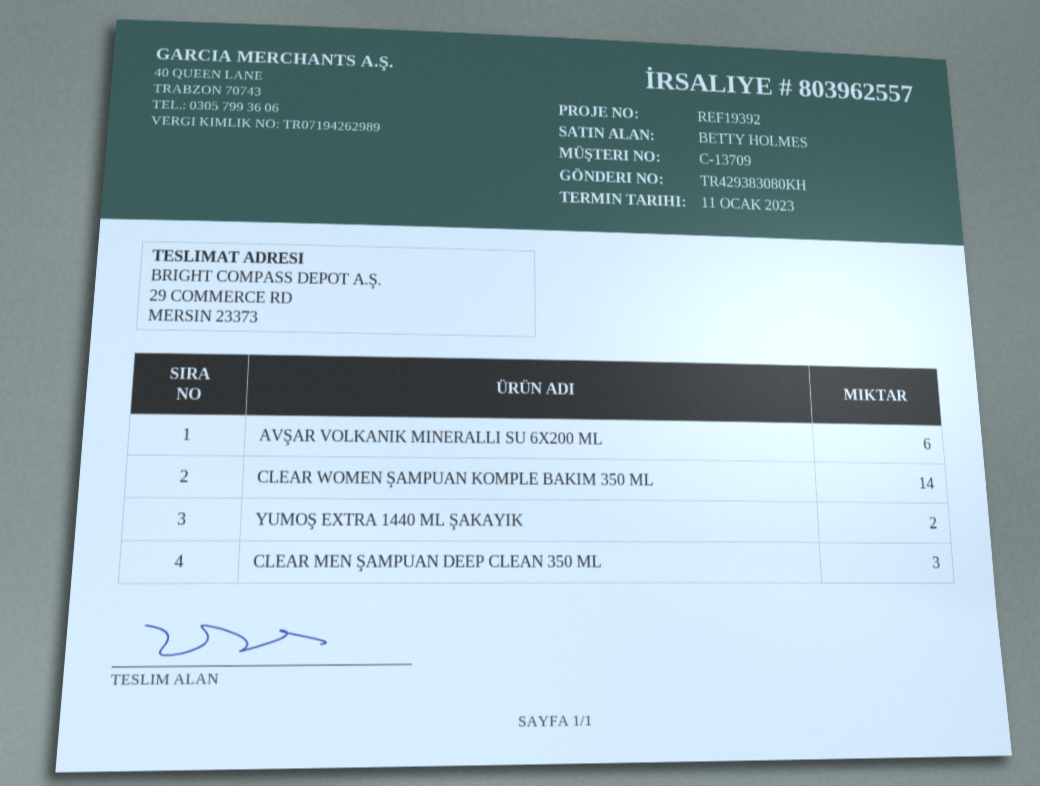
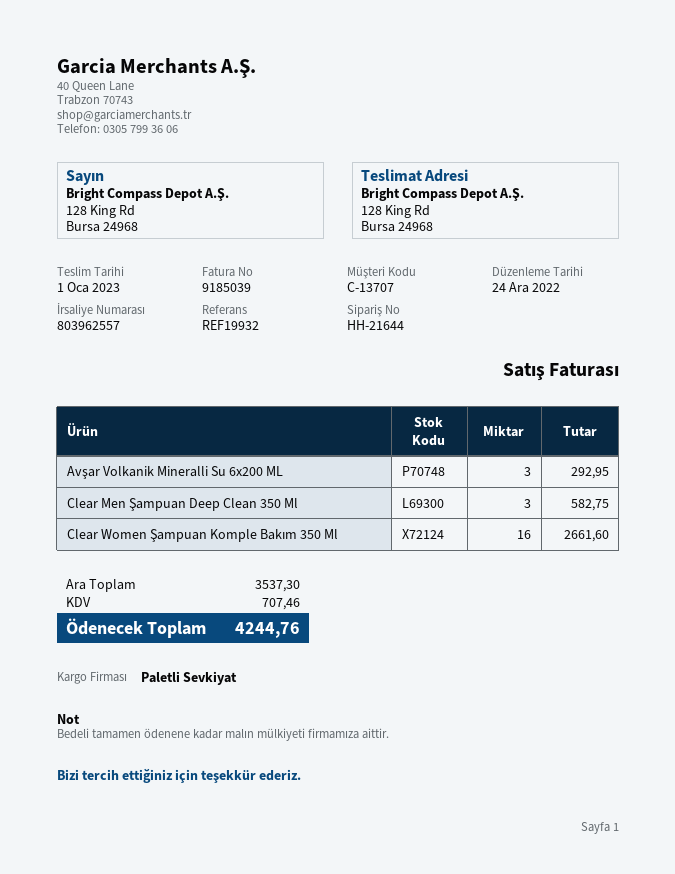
delivery date: 2023-01-11 -> 2023-01-01
customer number: C-13709 -> C-13707
reference: REF19392 -> REF19932
ship to: 29 COMMERCE RD, MERSIN 23373 -> 128 King Rd, Bursa 24968
AVŞAR VOLKANIK MINERALLI SU 6X200 ML: 6 -> 3
CLEAR WOMEN ŞAMPUAN KOMPLE BAKIM 350 ML: 14 -> 16
YUMOŞ EXTRA 1440 ML ŞAKAYIK: 2 -> none

